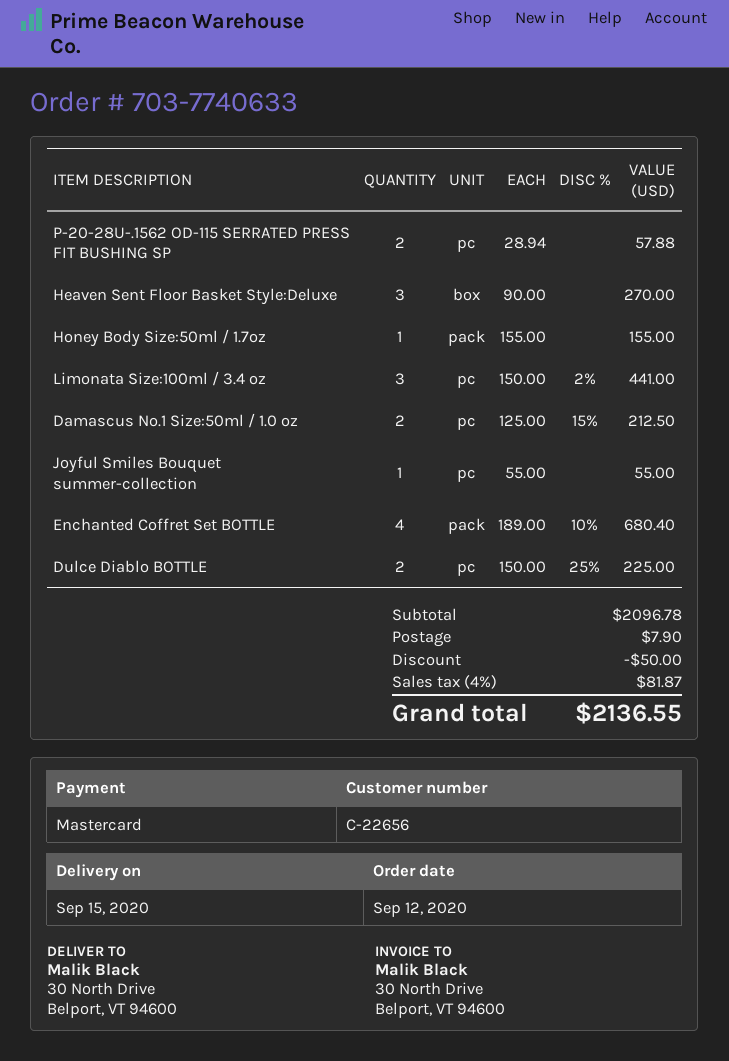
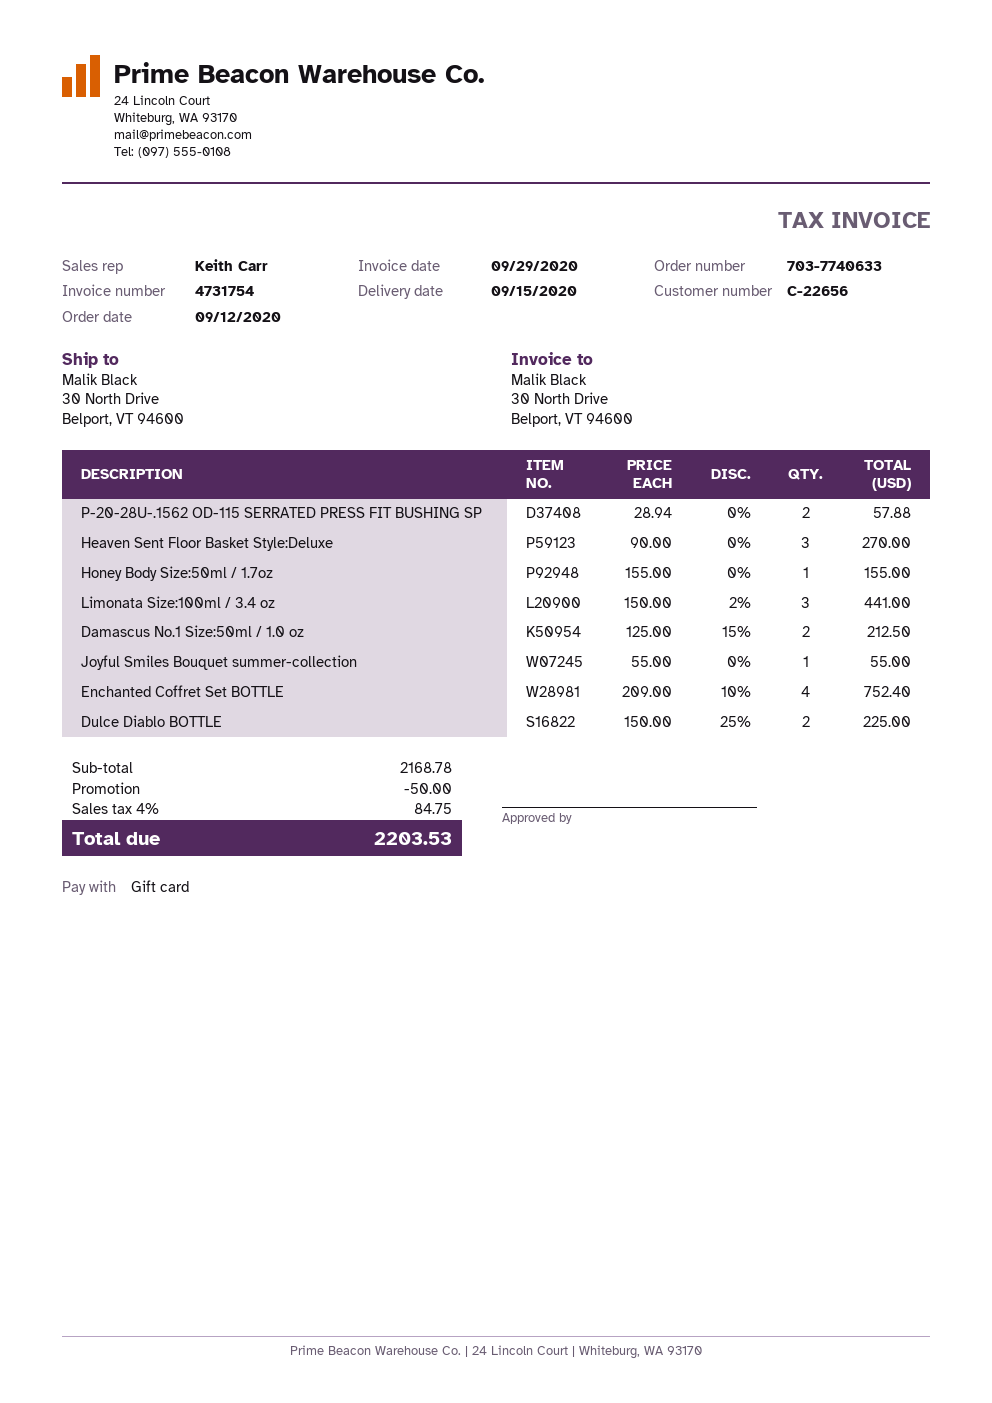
payment method: Mastercard -> gift card
Enchanted Coffret Set BOTTLE: 4 x 189.00 - 10% = 680.40 -> 4 x 209.00 - 10% = 752.40
subtotal: 2096.78 -> 2168.78
shipping: 7.90 -> none
tax: 4% = 81.87 -> 4% = 84.75
total: 2136.55 -> 2203.53

